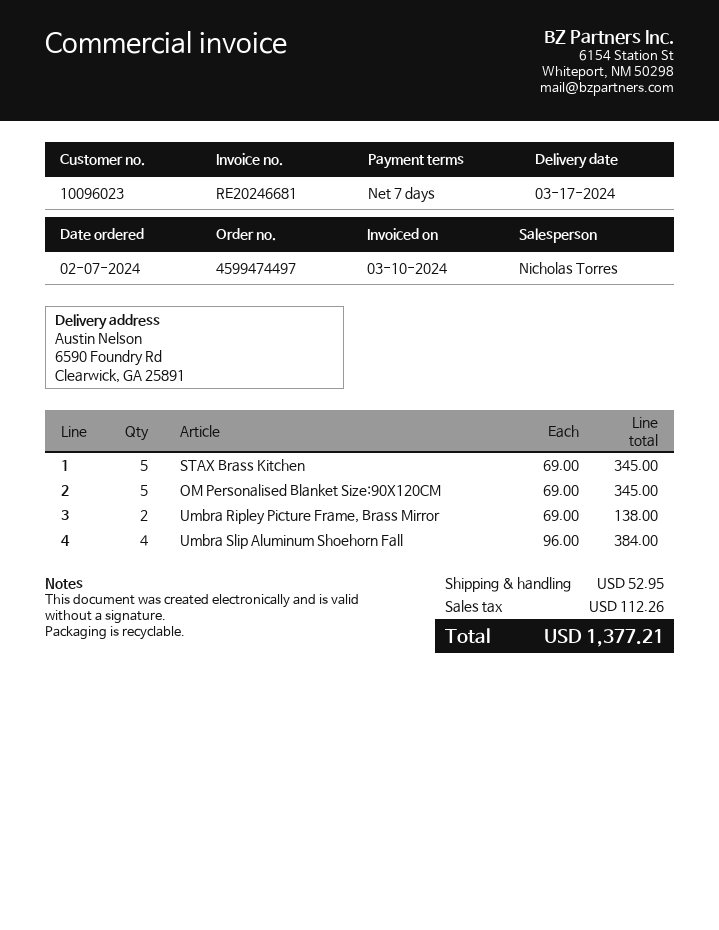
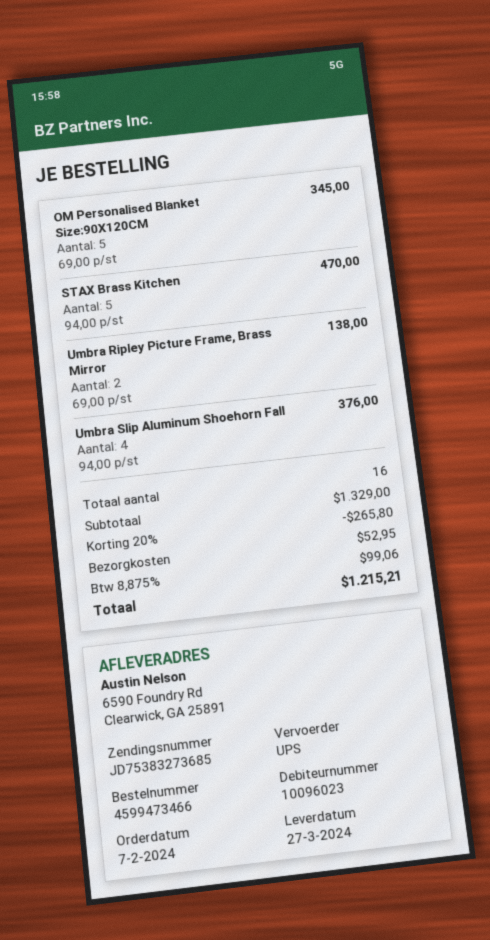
order number: 4599474497 -> 4599473466
delivery date: 2024-03-17 -> 2024-03-27
STAX Brass Kitchen: 5 x 69.00 = 345.00 -> 5 x 94.00 = 470.00
Umbra Slip Aluminum Shoehorn Fall: 4 x 96.00 = 384.00 -> 4 x 94.00 = 376.00
discount: none -> 20% = 265.80
tax: 112.26 -> 99.06
total: 1377.21 -> 1215.21

